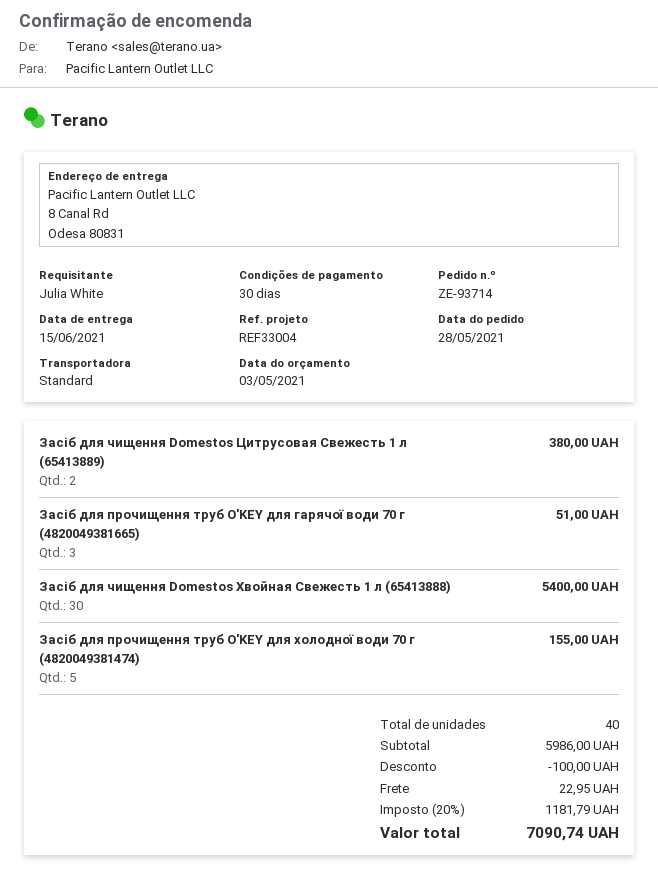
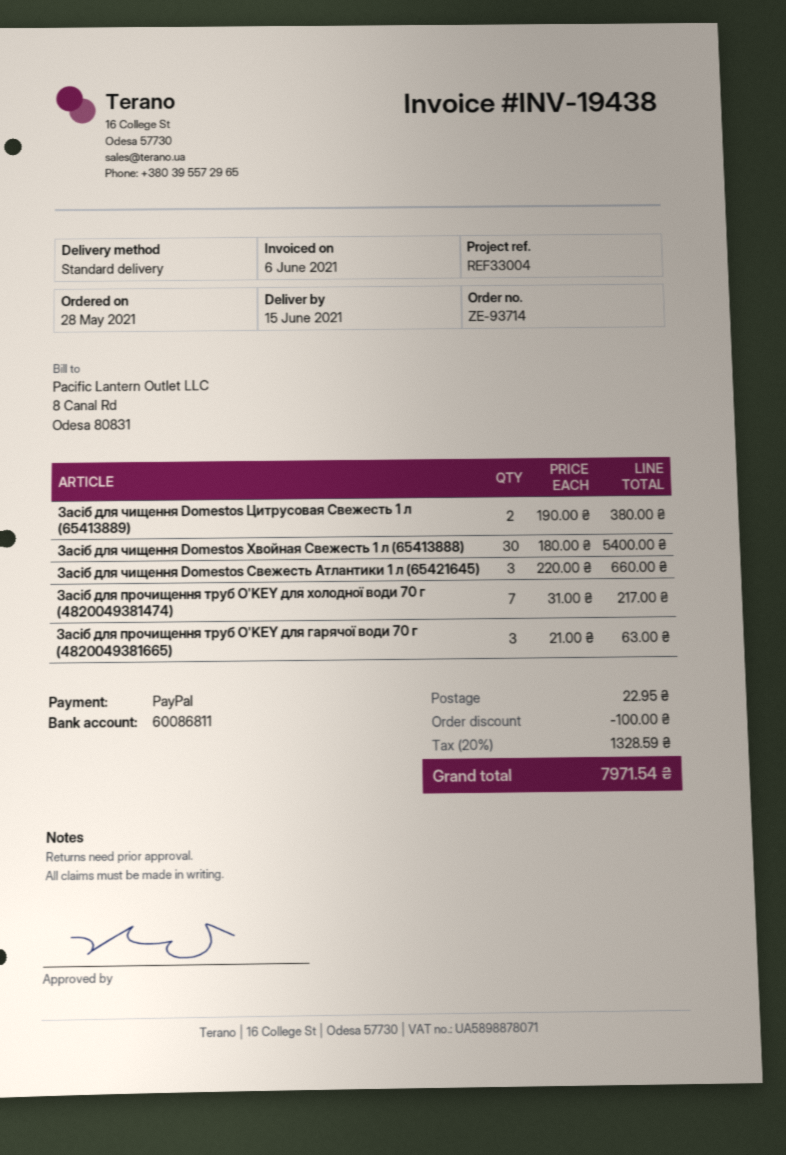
Засіб для прочищення труб O'KEY для гарячої води 70 г (4820049381665): 3 for 51.00 -> 3 for 63.00
Засіб для прочищення труб O'KEY для холодної води 70 г (4820049381474): 5 for 155.00 -> 7 for 217.00
Засіб для чищення Domestos Свежесть Атлантики 1 л (65421645): none -> 3 for 660.00
tax: 20% = 1181.79 -> 20% = 1328.59
total: 7090.74 -> 7971.54

